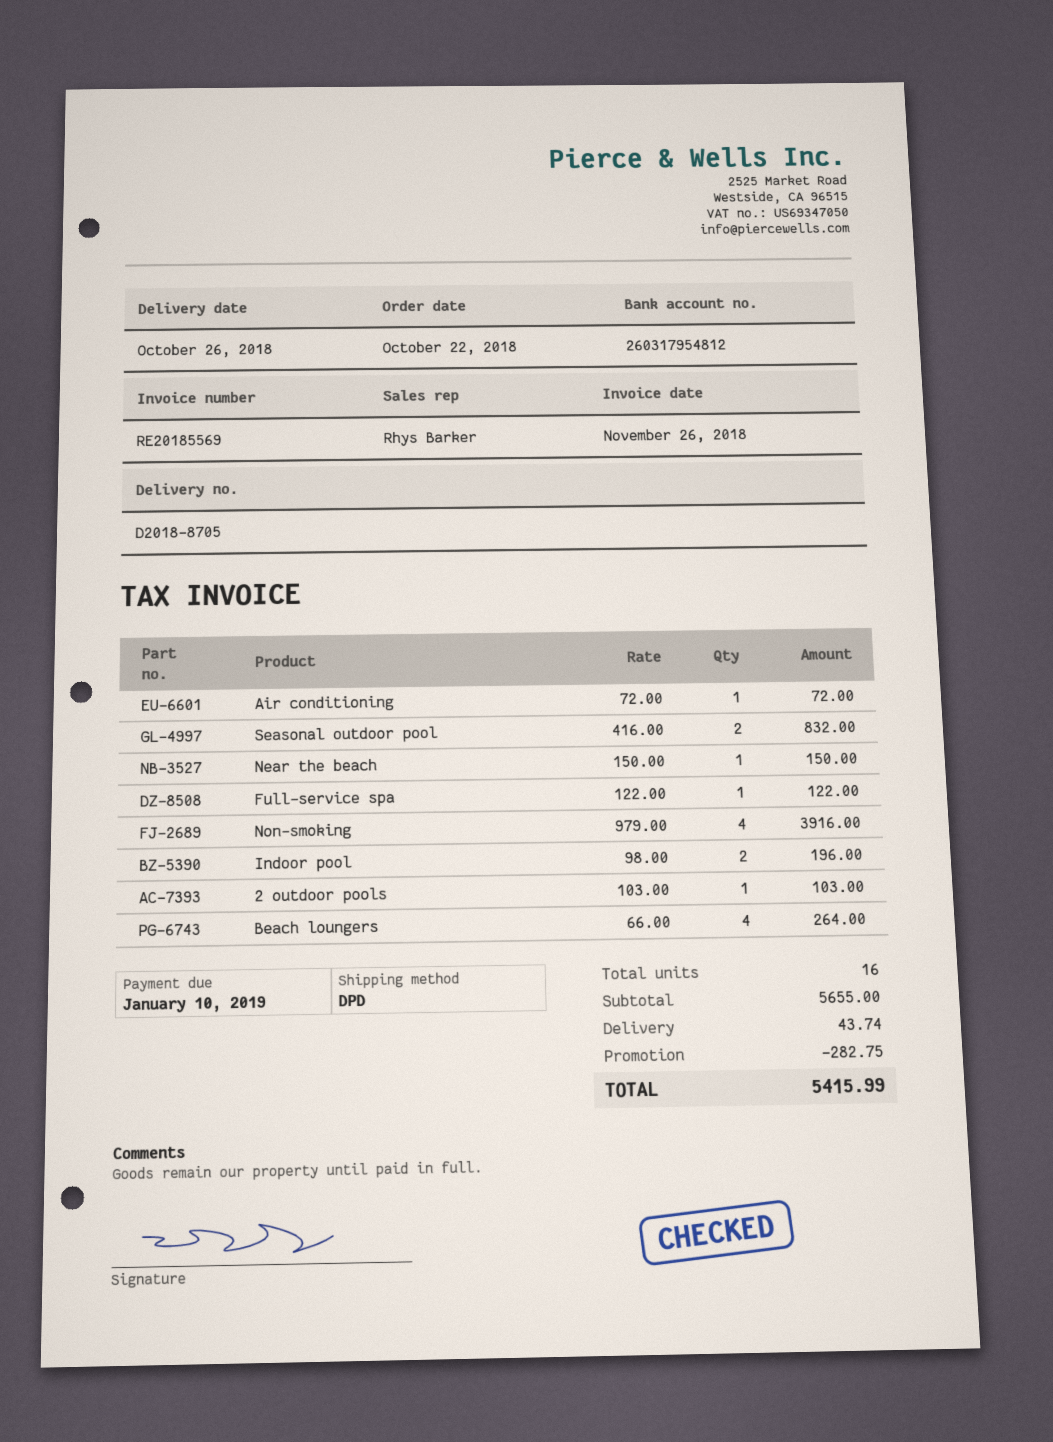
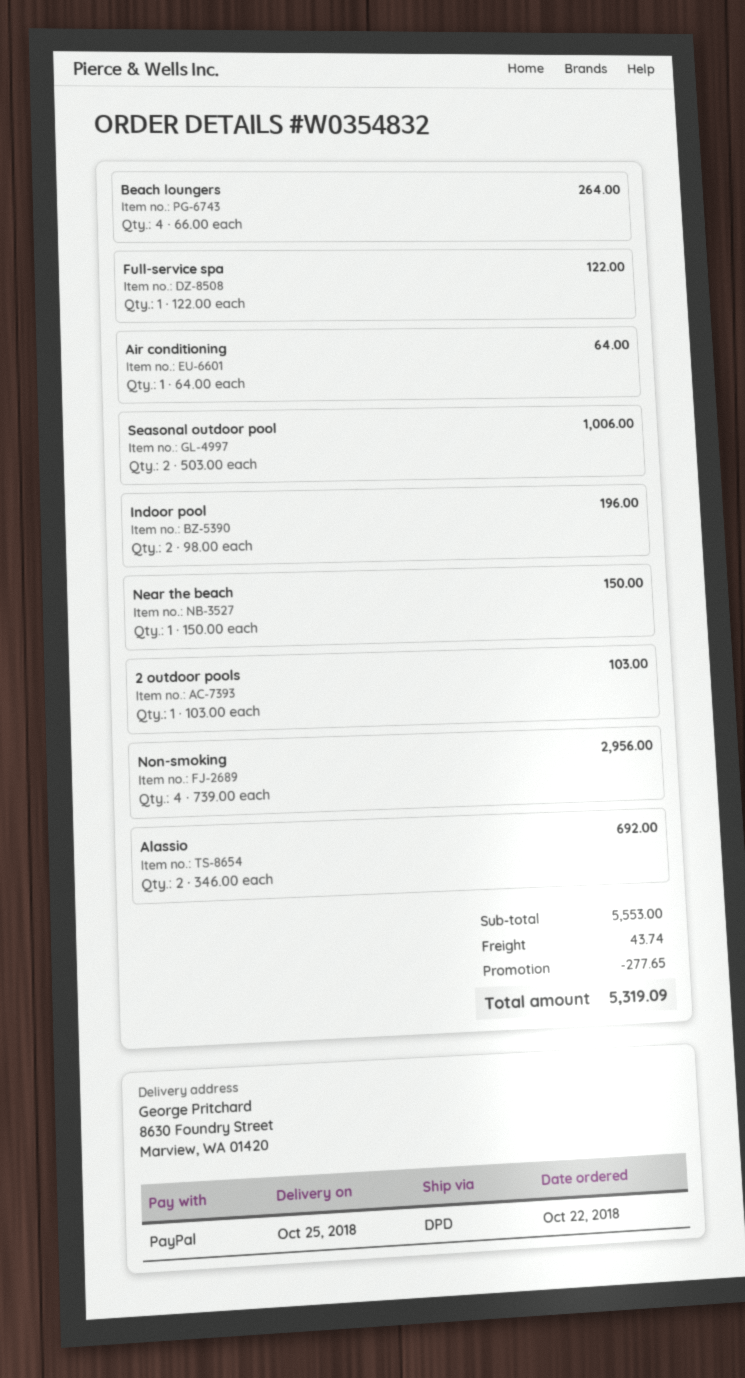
delivery date: 2018-10-26 -> 2018-10-25
Air conditioning: 1 x 72.00 = 72.00 -> 1 x 64.00 = 64.00
Seasonal outdoor pool: 2 x 416.00 = 832.00 -> 2 x 503.00 = 1006.00
Non-smoking: 4 x 979.00 = 3916.00 -> 4 x 739.00 = 2956.00
Alassio: none -> 2 x 346.00 = 692.00
subtotal: 5655.00 -> 5553.00
discount: 282.75 -> 277.65
total: 5415.99 -> 5319.09

